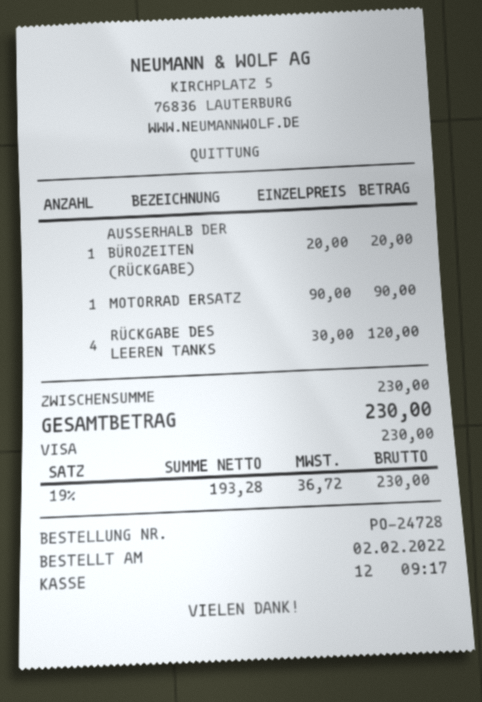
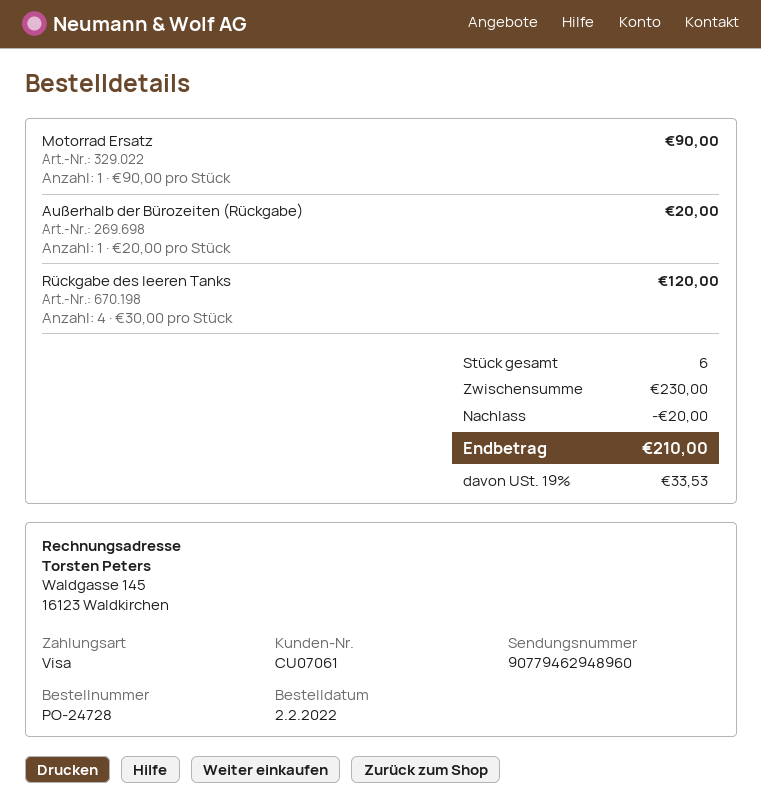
discount: none -> 20.00
tax: 19% = 36.72 -> 19% = 33.53
total: 230.00 -> 210.00

